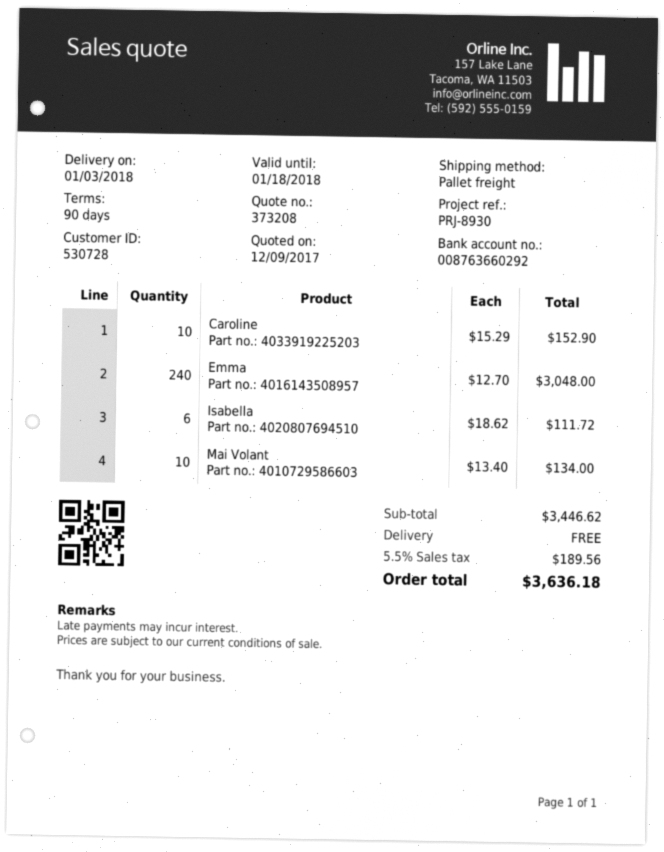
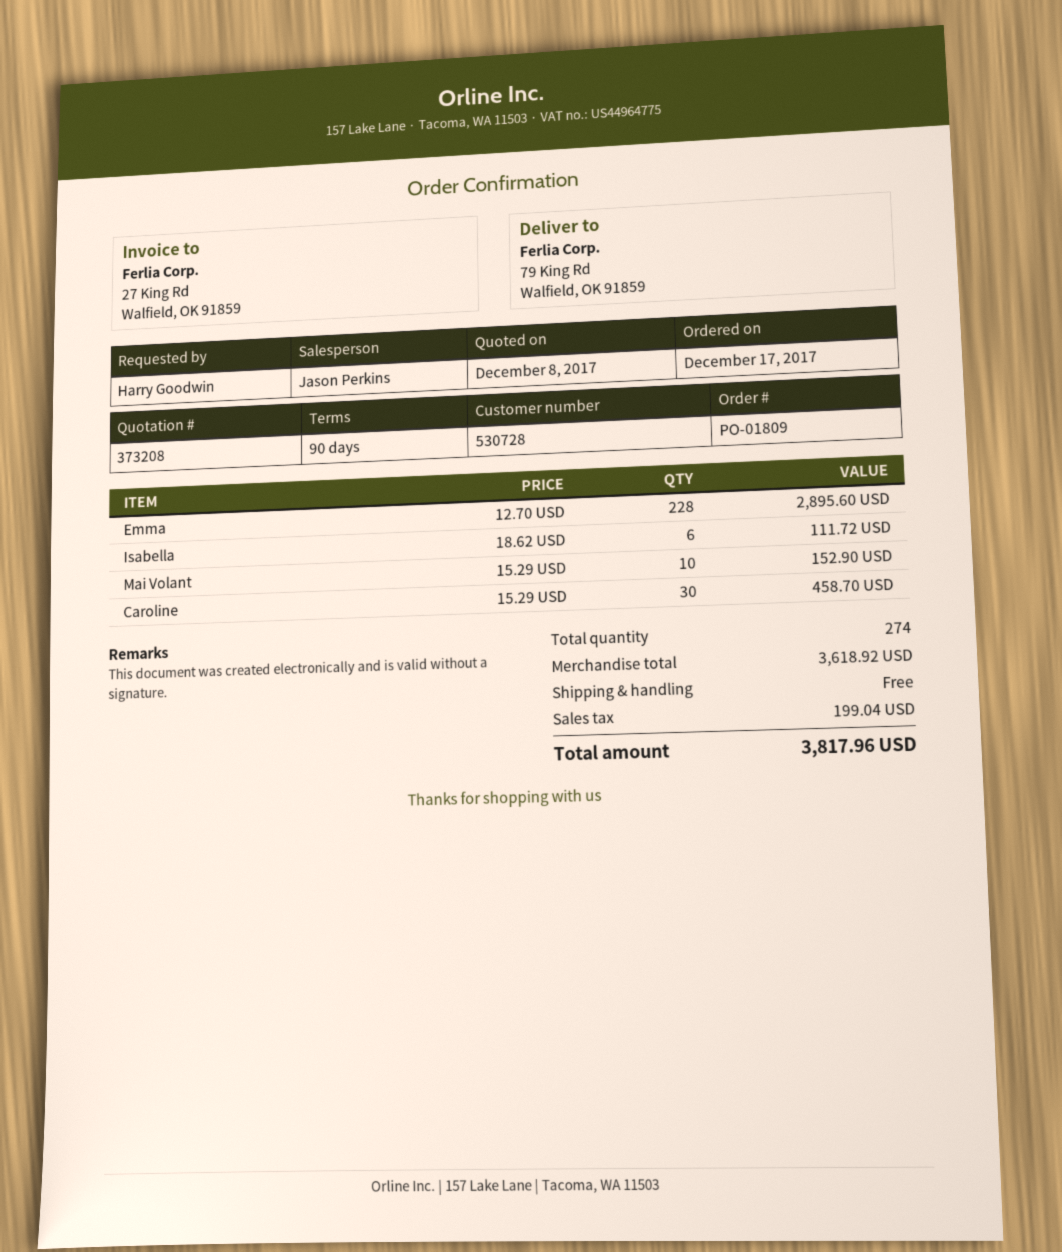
quote date: 2017-12-09 -> 2017-12-08
Caroline: 10 x 15.29 = 152.90 -> 30 x 15.29 = 458.70
Emma: 240 x 12.70 = 3048.00 -> 228 x 12.70 = 2895.60
Mai Volant: 10 x 13.40 = 134.00 -> 10 x 15.29 = 152.90
subtotal: 3446.62 -> 3618.92
tax: 189.56 -> 199.04
total: 3636.18 -> 3817.96

